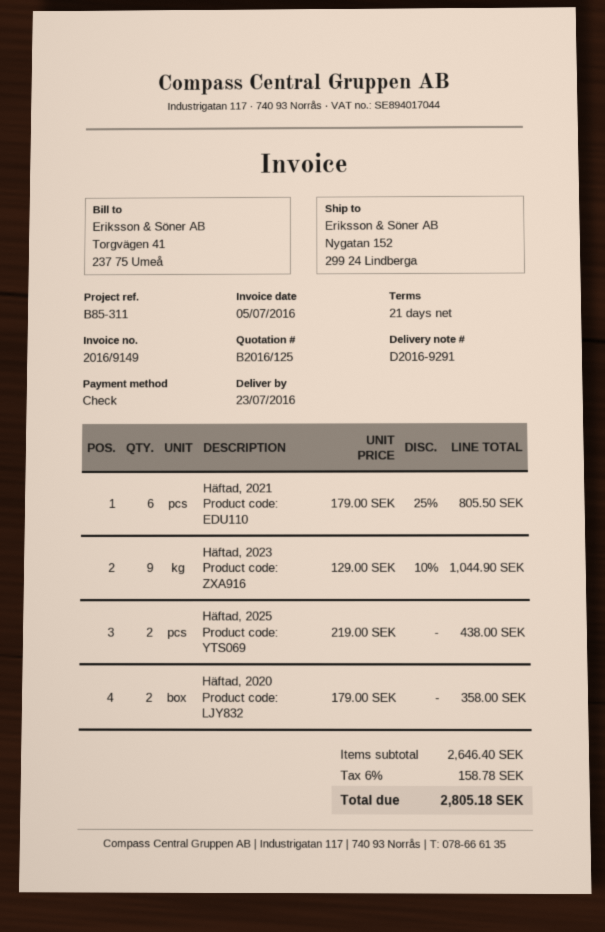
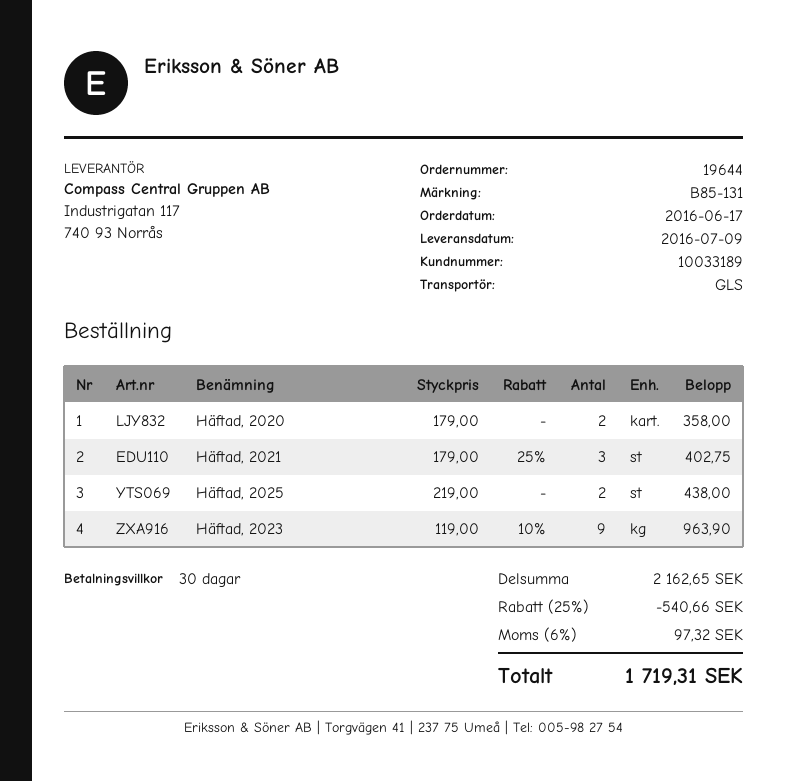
delivery date: 2016-07-23 -> 2016-07-09
payment terms: 21 days -> 30 days
reference: B85-311 -> B85-131
Häftad, 2021: 6 x 179.00 - 25% = 805.50 -> 3 x 179.00 - 25% = 402.75
Häftad, 2023: 9 x 129.00 - 10% = 1044.90 -> 9 x 119.00 - 10% = 963.90
subtotal: 2646.40 -> 2162.65
discount: none -> 25% = 540.66
tax: 6% = 158.78 -> 6% = 97.32
total: 2805.18 -> 1719.31

